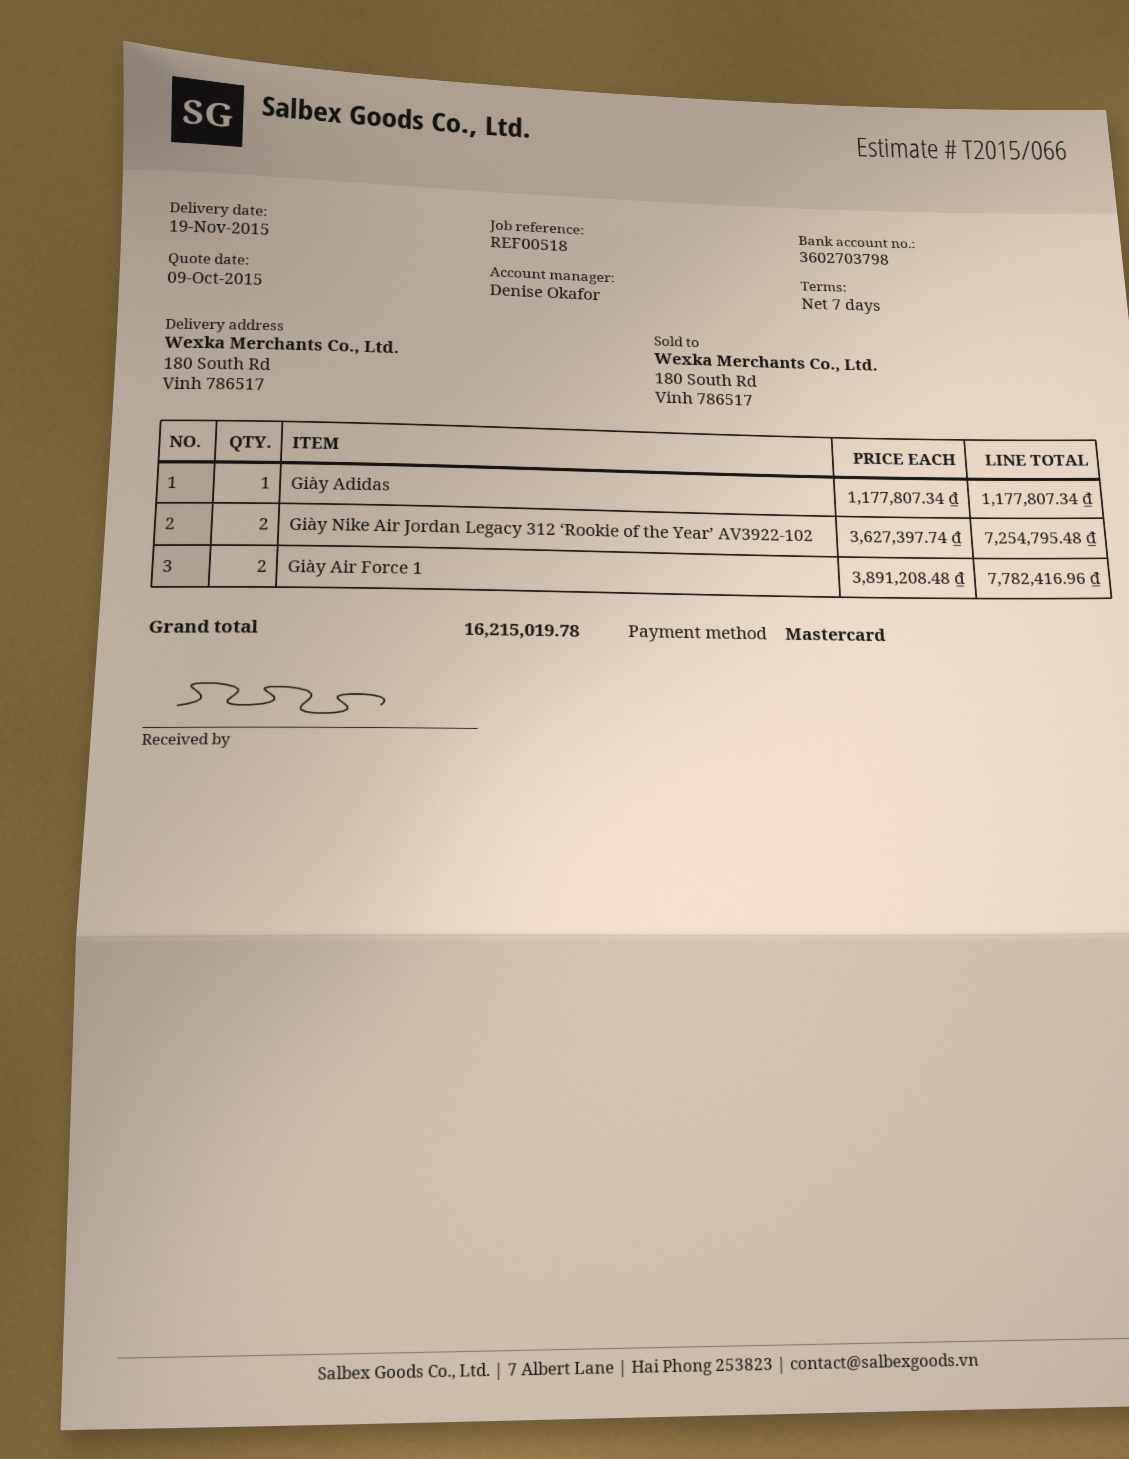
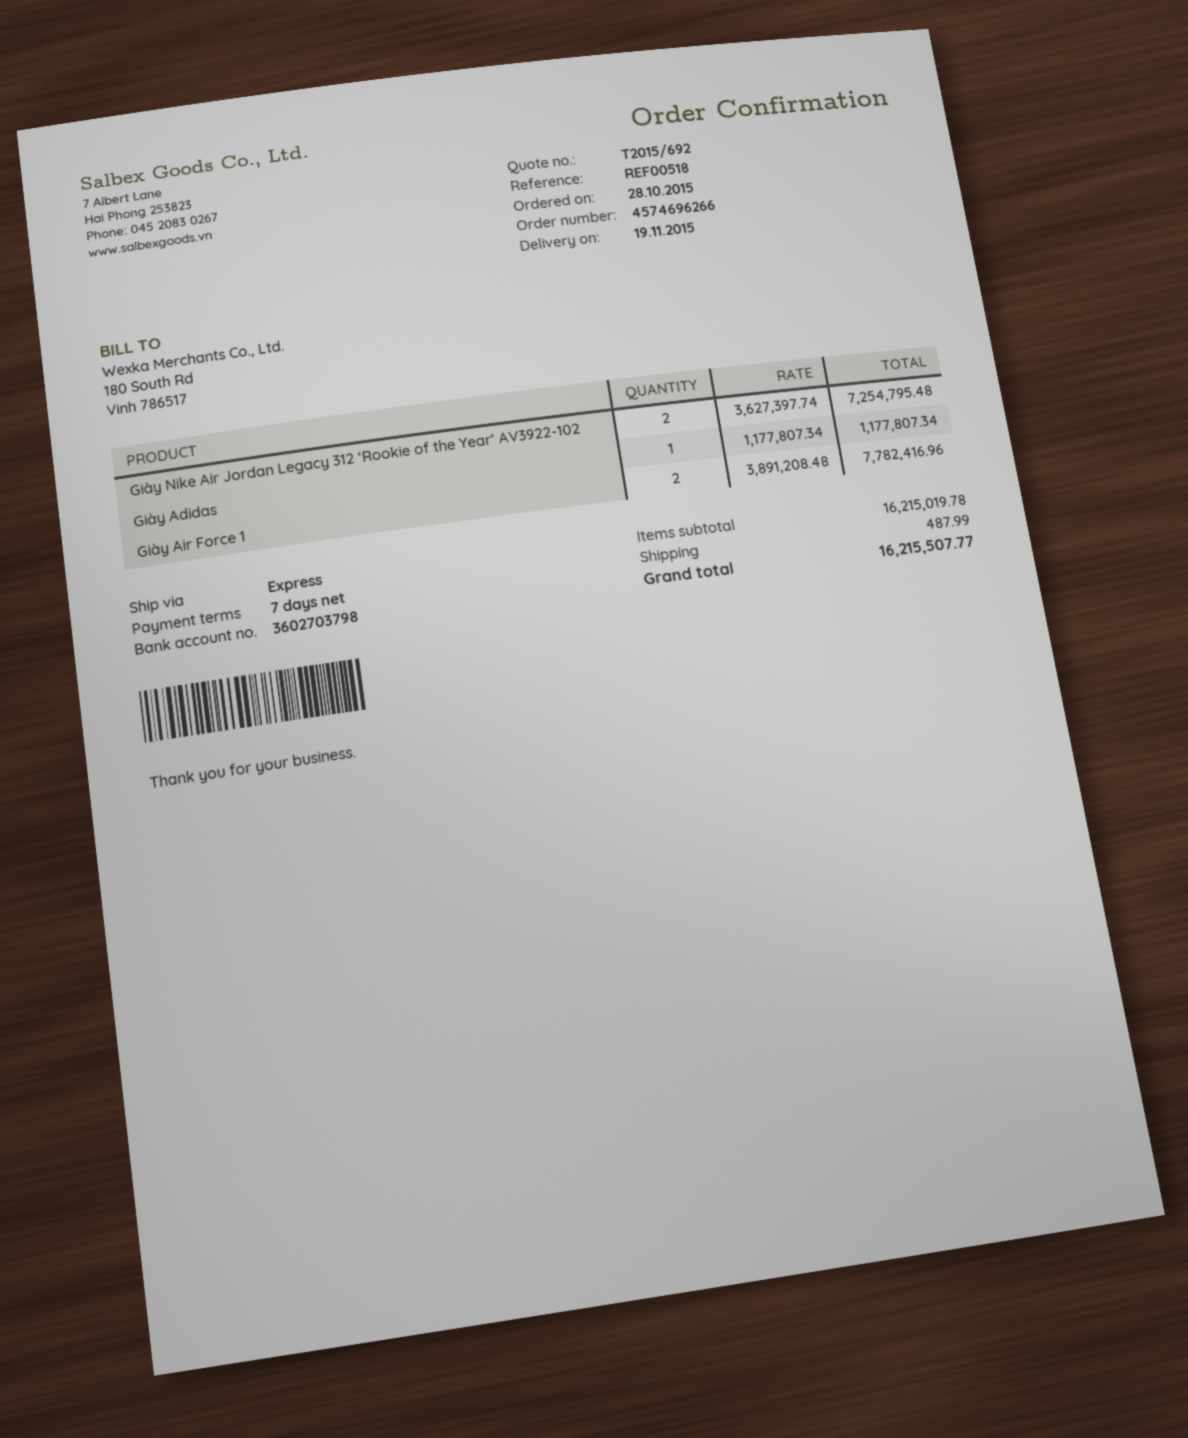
quote number: T2015/066 -> T2015/692
shipping: none -> 487.99
total: 16215019.78 -> 16215507.77

